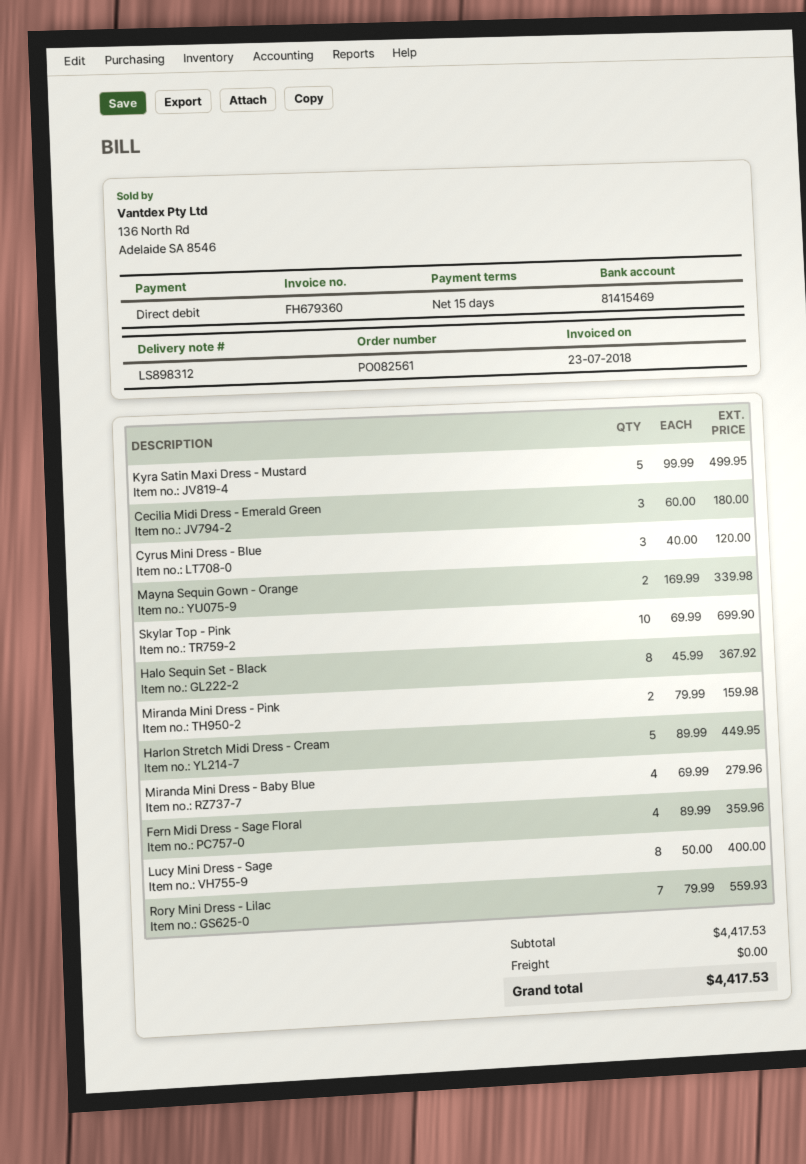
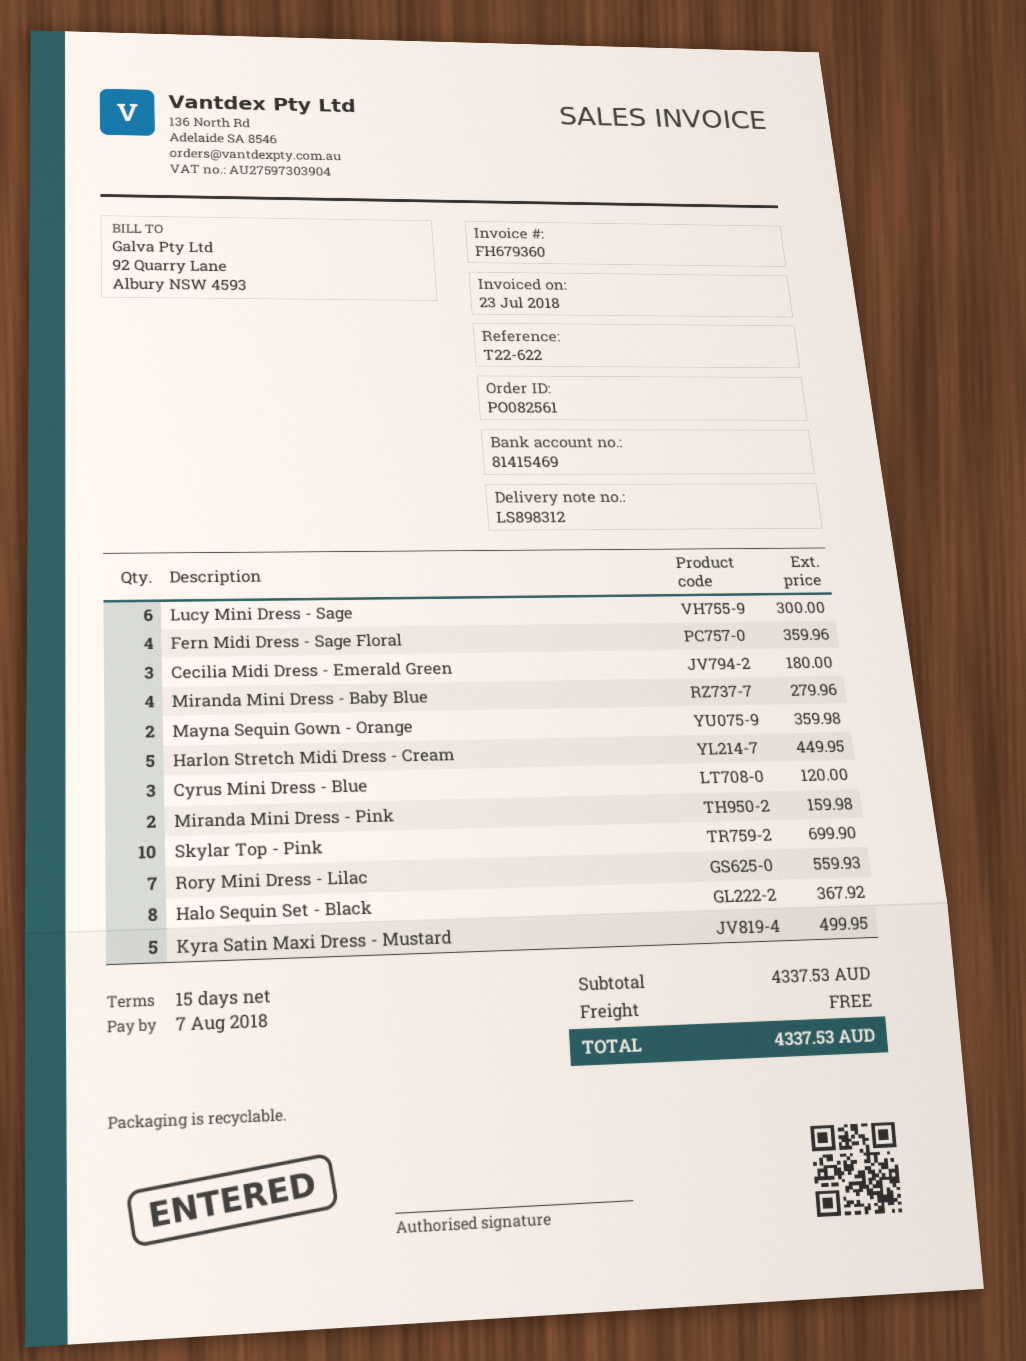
Mayna Sequin Gown - Orange: 2 for 339.98 -> 2 for 359.98
Lucy Mini Dress - Sage: 8 for 400.00 -> 6 for 300.00
subtotal: 4417.53 -> 4337.53
total: 4417.53 -> 4337.53

